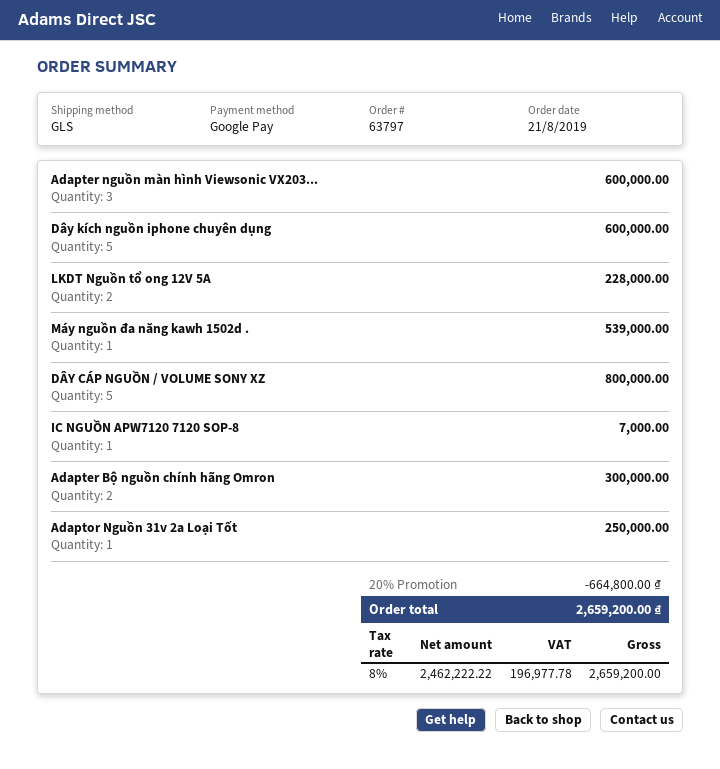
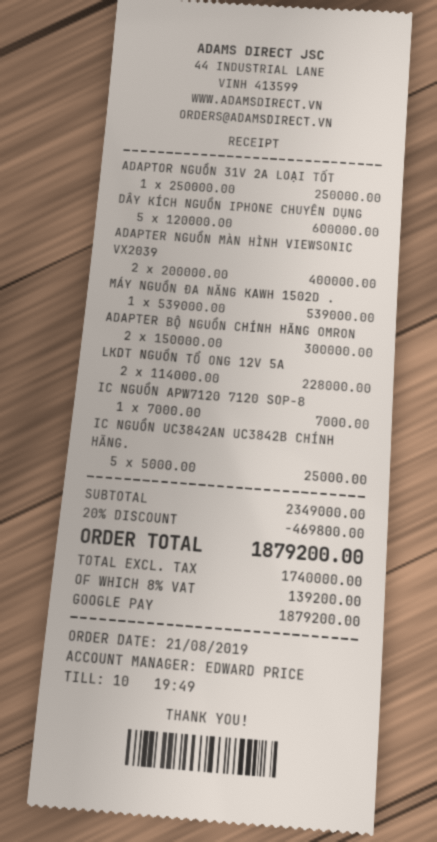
Adapter nguồn màn hình Viewsonic VX203...: 3 for 600000.00 -> 2 for 400000.00
DÂY CÁP NGUỒN / VOLUME SONY XZ: 5 for 800000.00 -> none
IC NGUỒN UC3842AN UC3842B CHÍNH HÃNG.: none -> 5 for 25000.00
discount: 20% = 664800.00 -> 20% = 469800.00
net: 2462222.22 -> 1740000.00
tax: 8% = 196977.78 -> 8% = 139200.00
total: 2659200.00 -> 1879200.00

